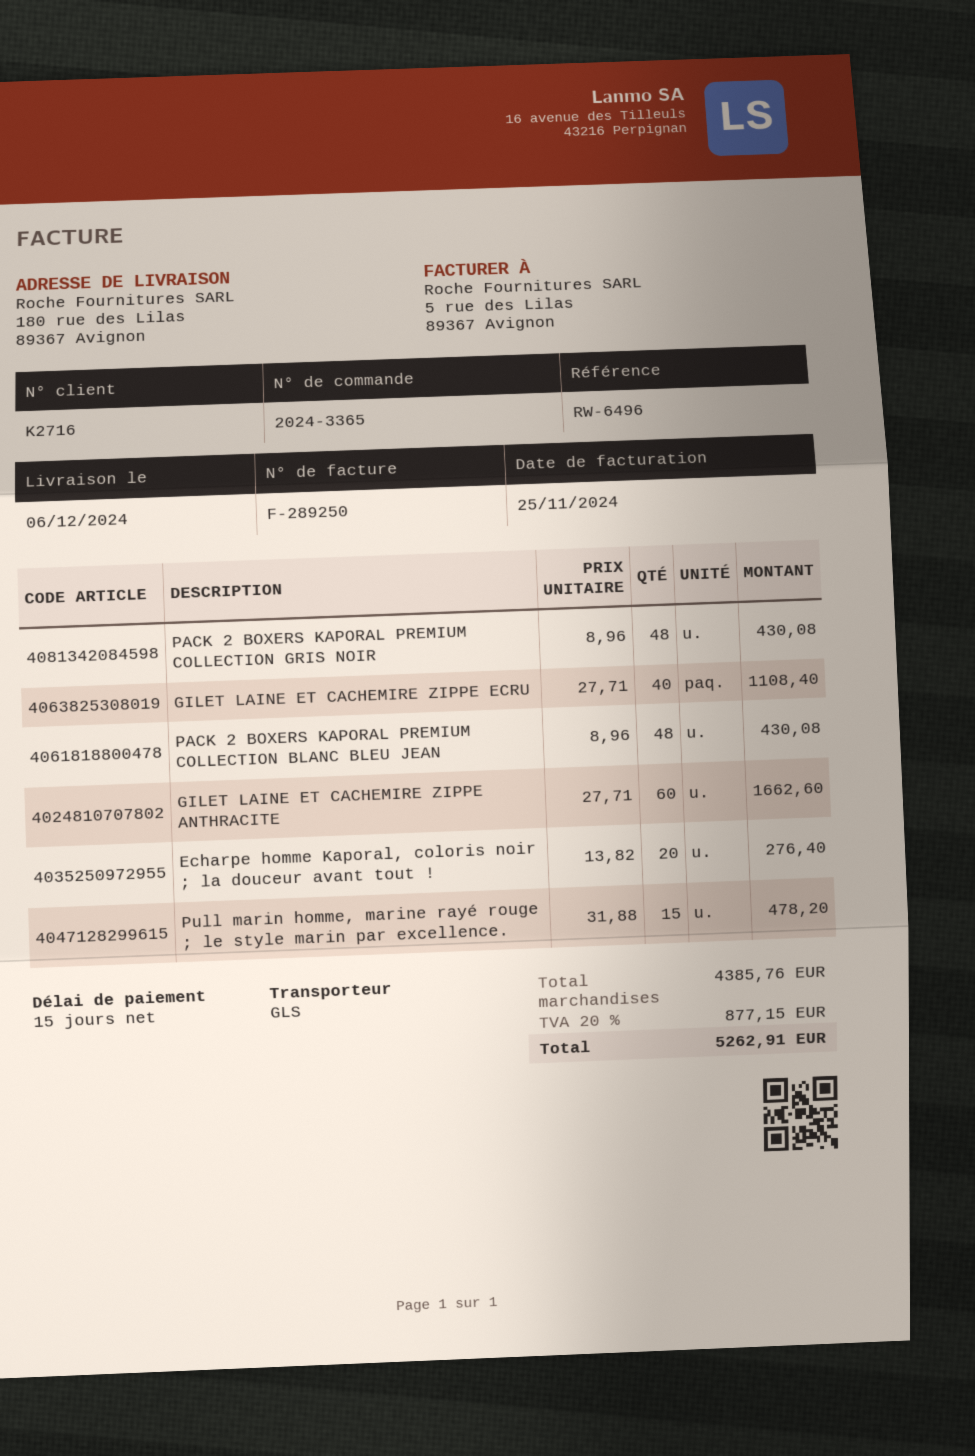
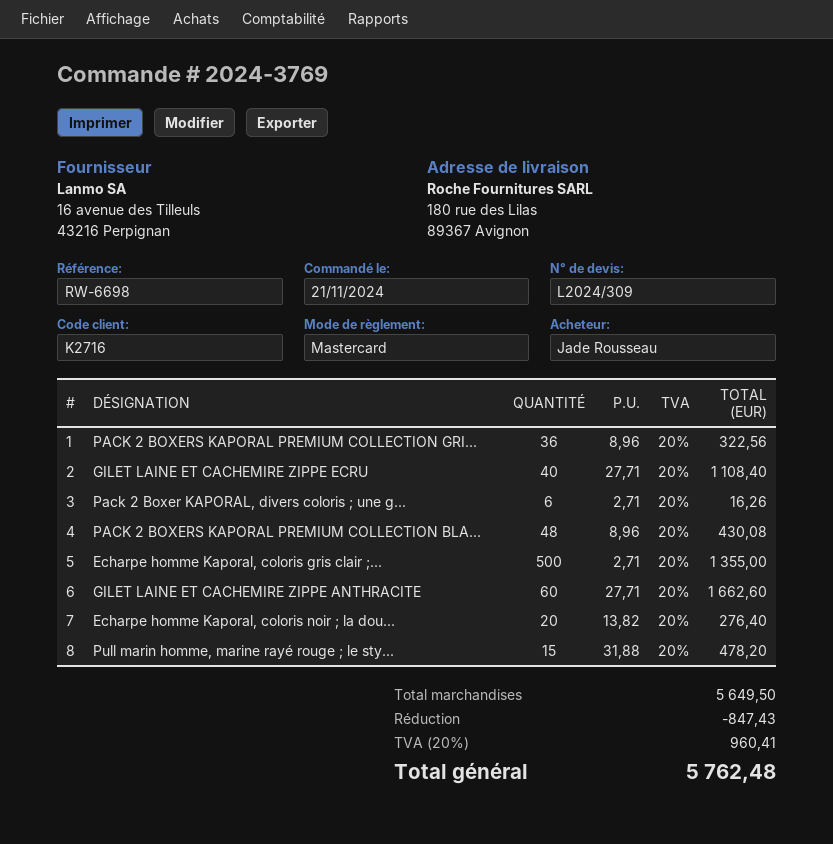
order number: 2024-3365 -> 2024-3769
reference: RW-6496 -> RW-6698
PACK 2 BOXERS KAPORAL PREMIUM COLLECTION GRIS NOIR: 48 x 8.96 = 430.08 -> 36 x 8.96 = 322.56
Pack 2 Boxer KAPORAL, divers coloris ; une g...: none -> 6 x 2.71 = 16.26
Echarpe homme Kaporal, coloris gris clair ;...: none -> 500 x 2.71 = 1355.00
subtotal: 4385.76 -> 5649.50
discount: none -> 847.43
tax: 20% = 877.15 -> 20% = 960.41
total: 5262.91 -> 5762.48

